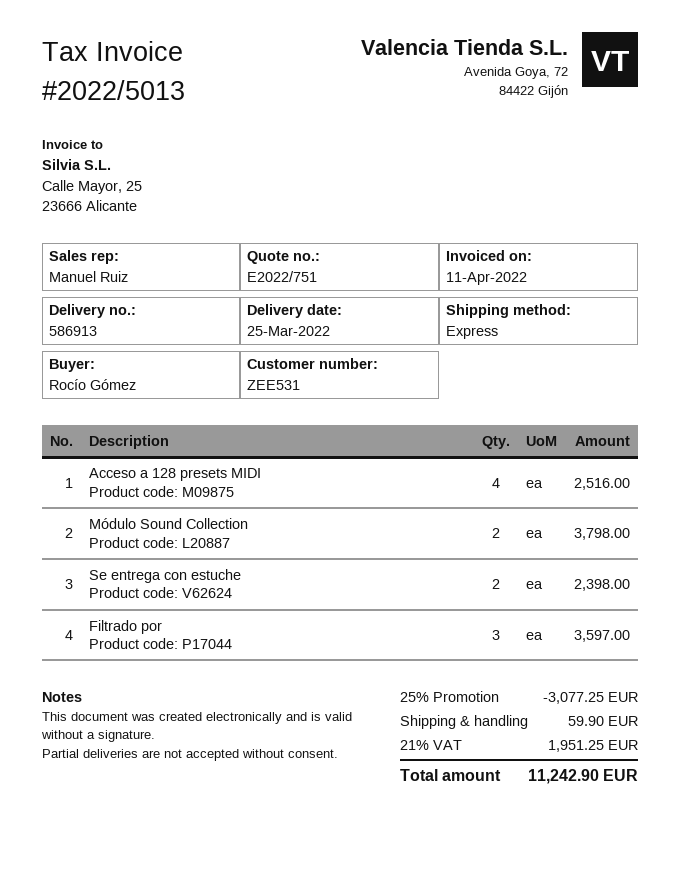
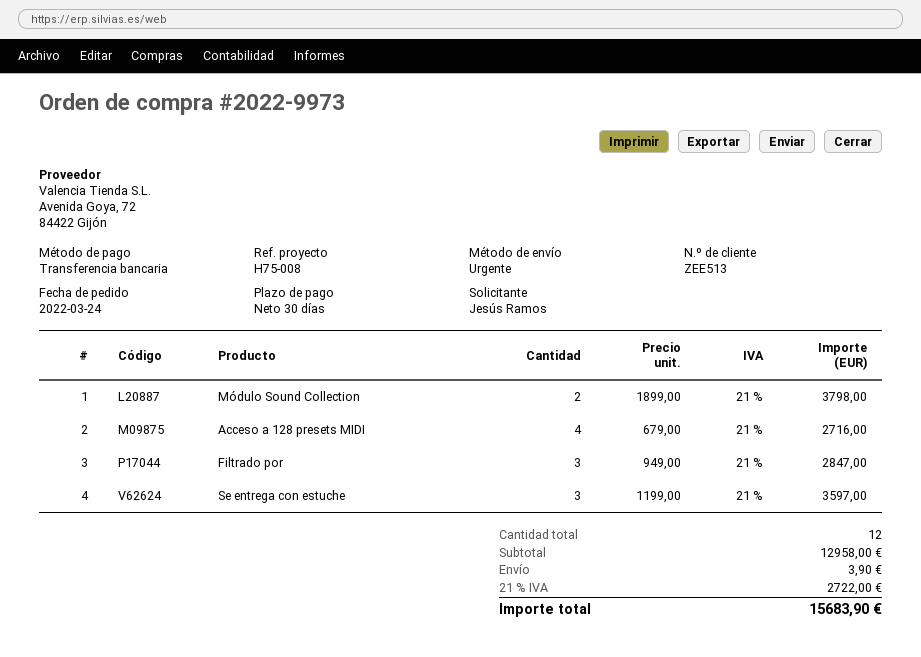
customer number: ZEE531 -> ZEE513
ordered by: Rocío Gómez -> Jesús Ramos
Acceso a 128 presets MIDI: 4 for 2516.00 -> 4 for 2716.00
Se entrega con estuche: 2 for 2398.00 -> 3 for 3597.00
Filtrado por: 3 for 3597.00 -> 3 for 2847.00
discount: 25% = 3077.25 -> none
shipping: 59.90 -> 3.90
tax: 21% = 1951.25 -> 21% = 2722.00
total: 11242.90 -> 15683.90

